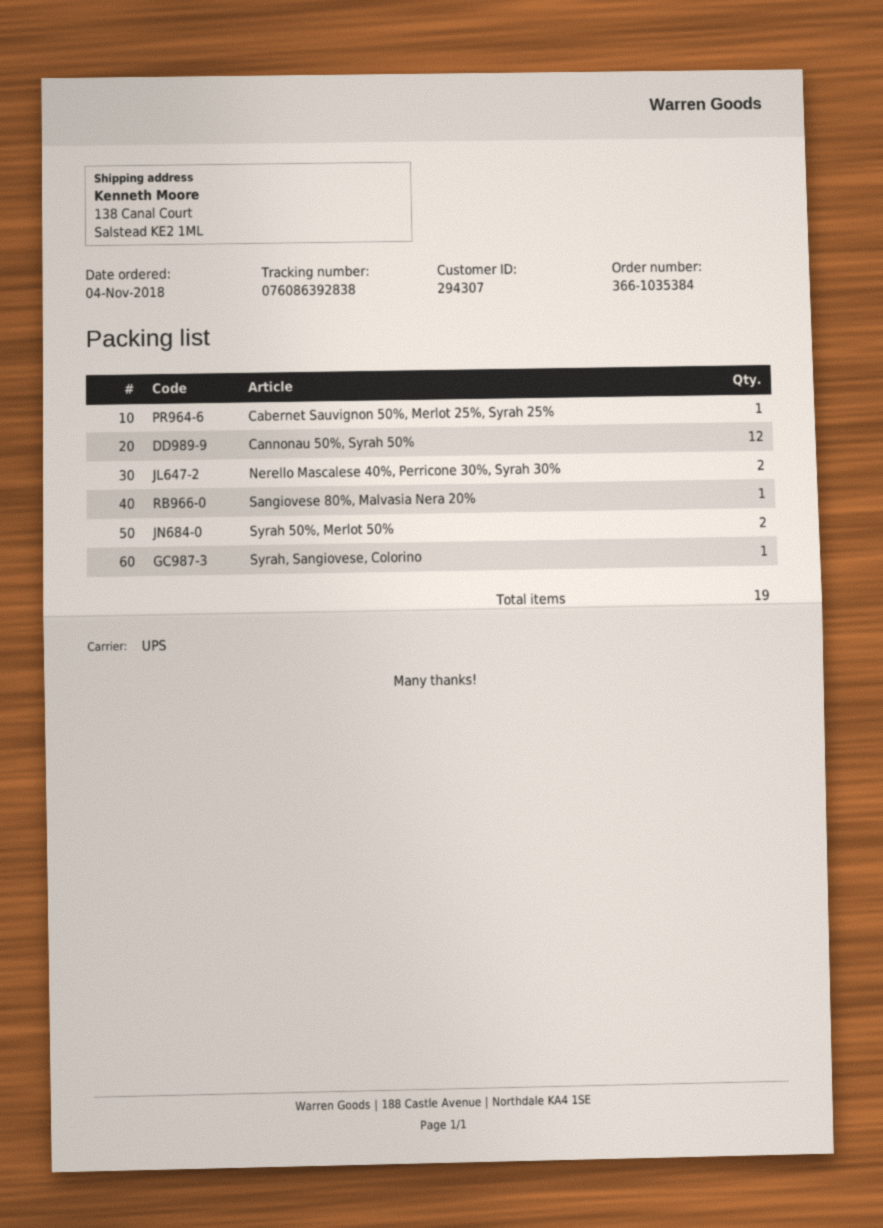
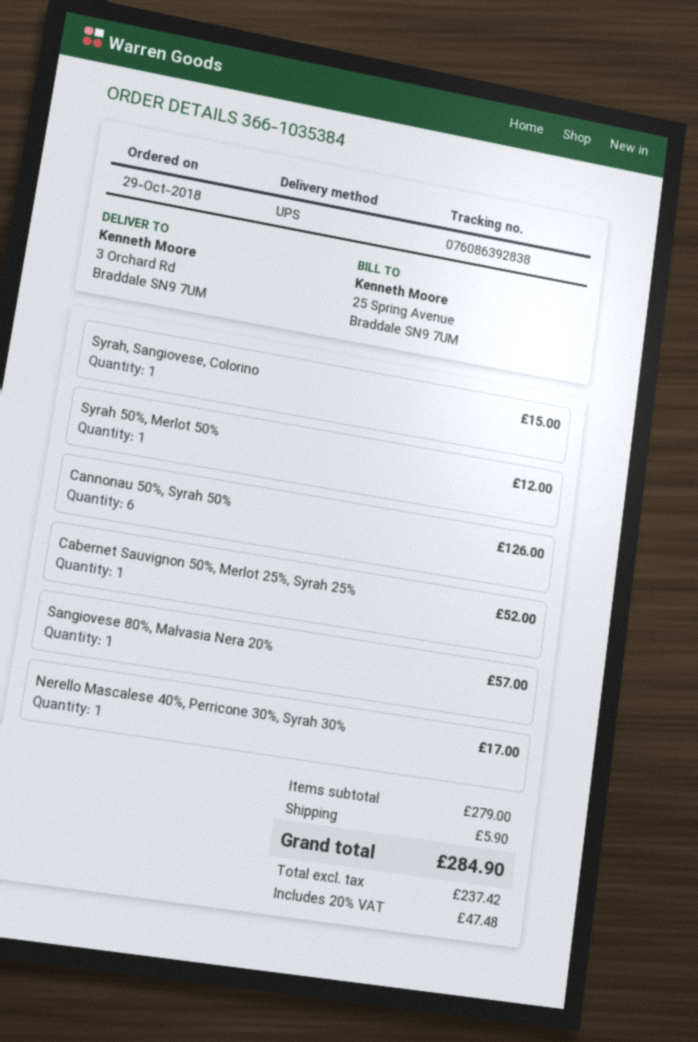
order date: 2018-11-04 -> 2018-10-29
ship to: 138 Canal Court, Salstead KE2 1ML -> 3 Orchard Rd, Braddale SN9 7UM
Cannonau 50%, Syrah 50%: 12 -> 6
Nerello Mascalese 40%, Perricone 30%, Syrah 30%: 2 -> 1
Syrah 50%, Merlot 50%: 2 -> 1

